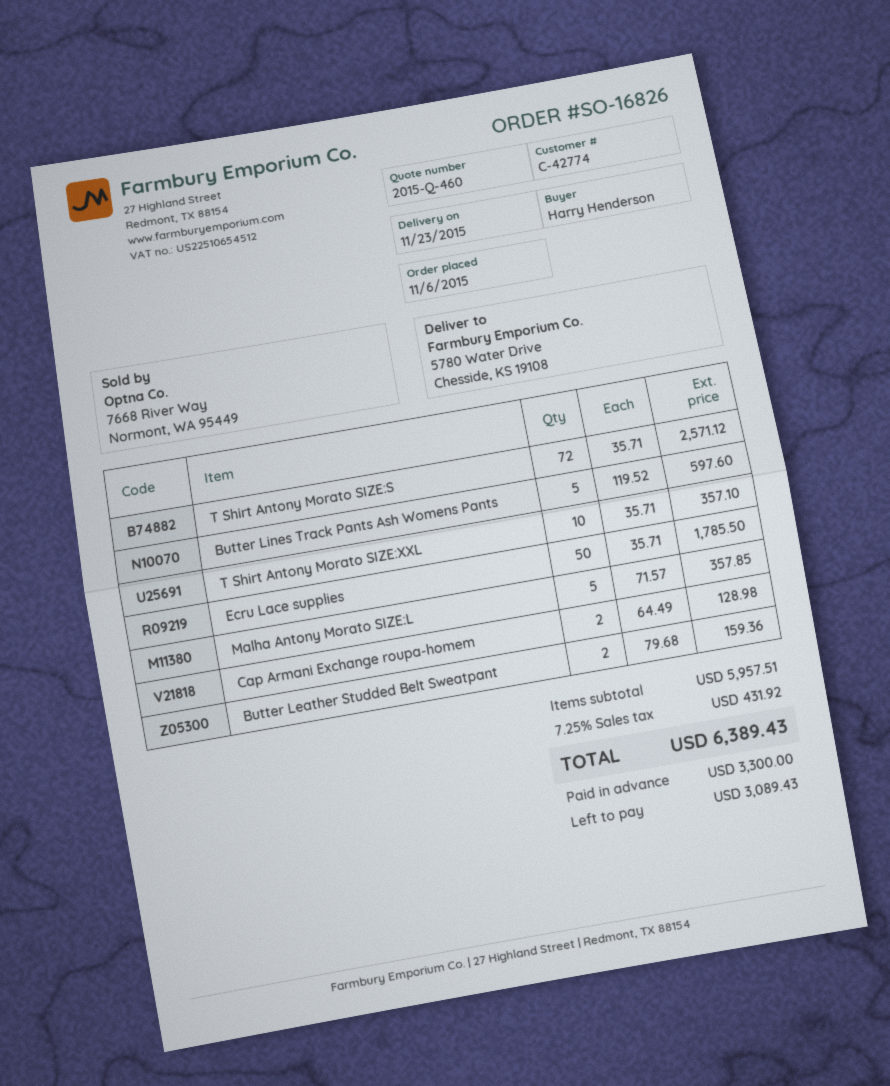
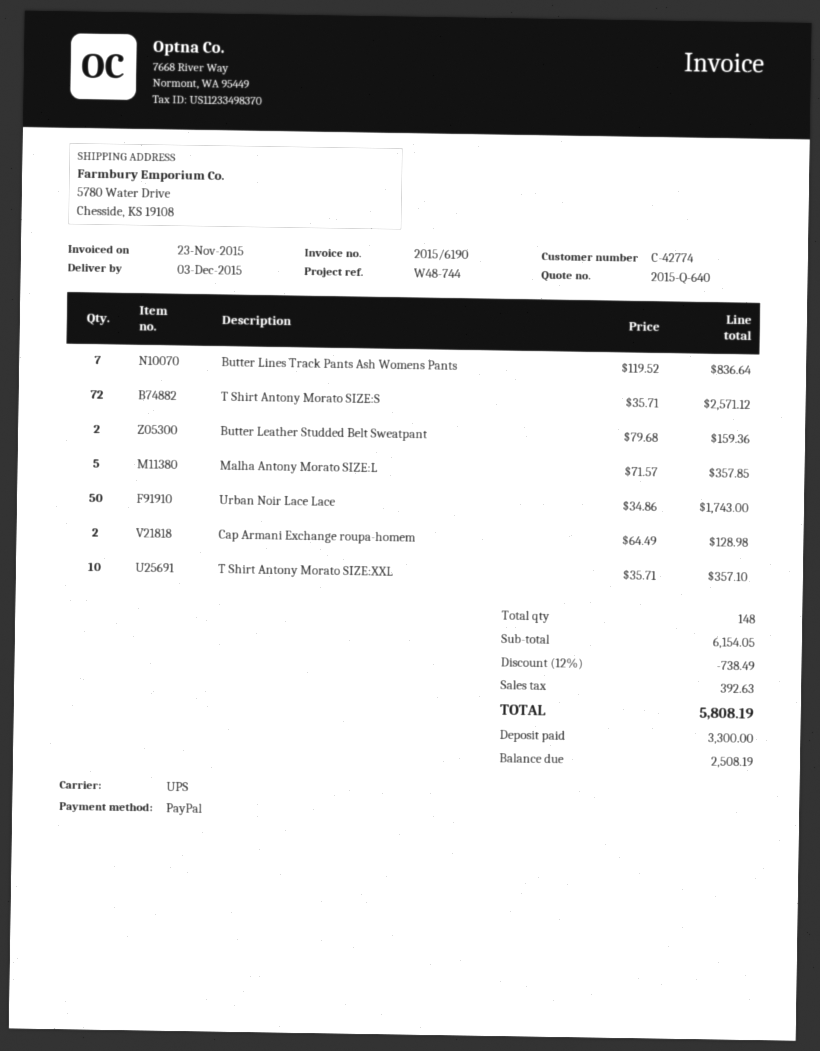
quote number: 2015-Q-460 -> 2015-Q-640
delivery date: 2015-11-23 -> 2015-12-03
Butter Lines Track Pants Ash Womens Pants: 5 x 119.52 = 597.60 -> 7 x 119.52 = 836.64
Ecru Lace supplies: 50 x 35.71 = 1785.50 -> none
Urban Noir Lace Lace: none -> 50 x 34.86 = 1743.00
subtotal: 5957.51 -> 6154.05
discount: none -> 12% = 738.49
tax: 431.92 -> 392.63
total: 6389.43 -> 5808.19
balance: 3089.43 -> 2508.19

